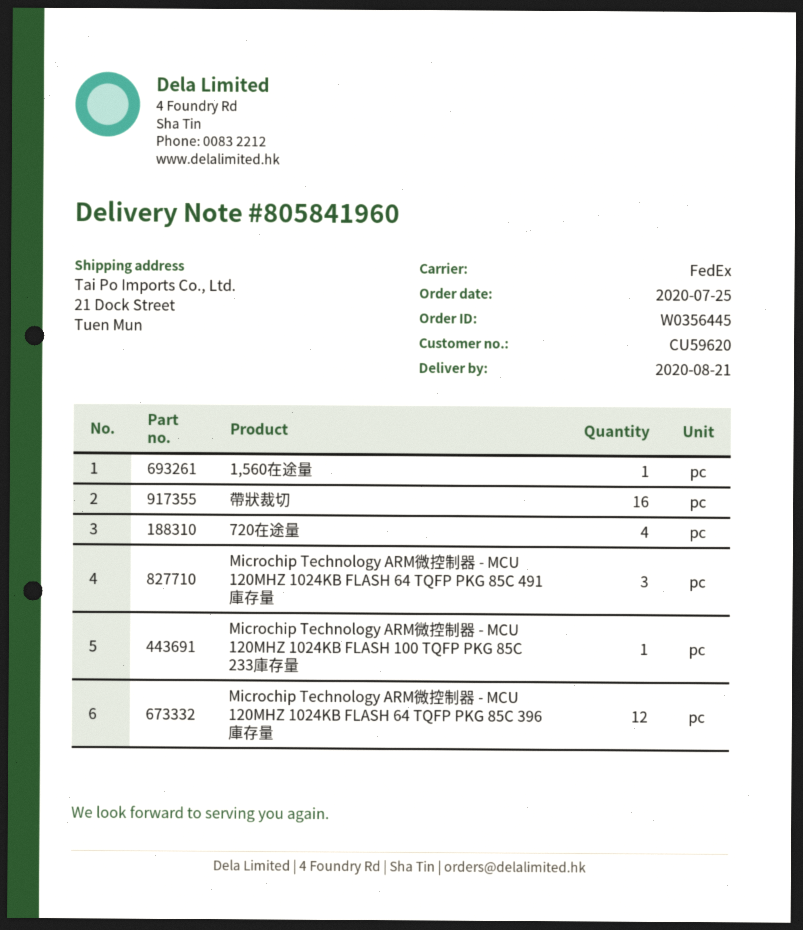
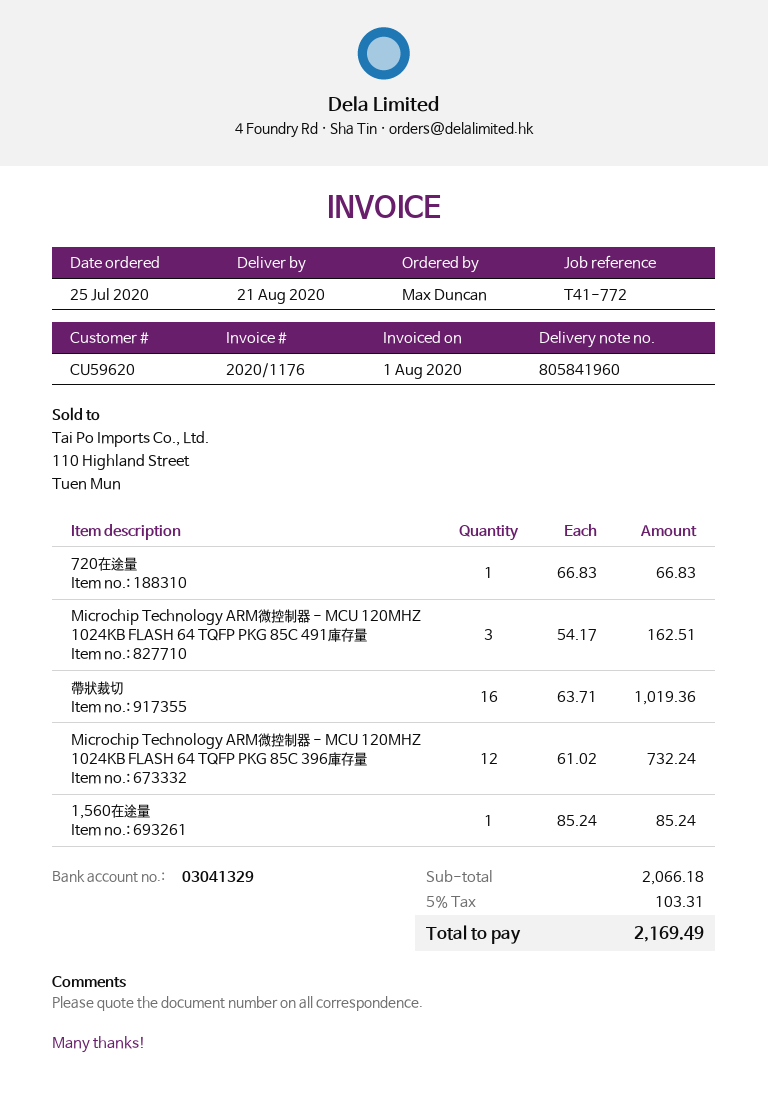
720在途量: 4 -> 1
Microchip Technology ARM微控制器 - MCU 120MHZ 1024KB FLASH 100 TQFP PKG 85C 233庫存量: 1 -> none

